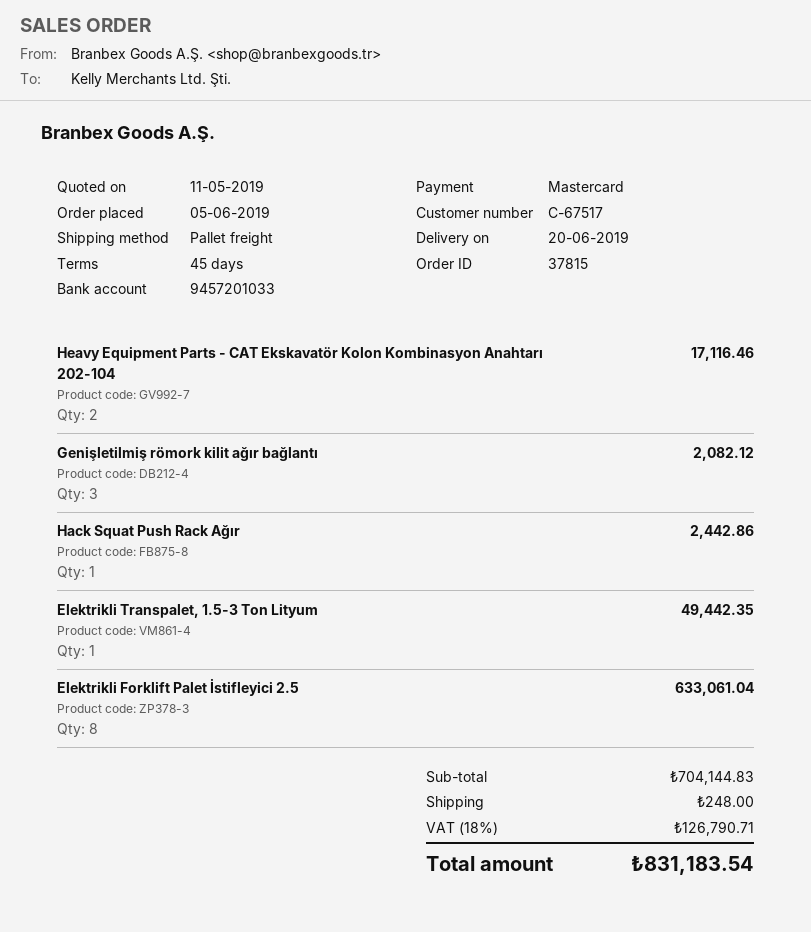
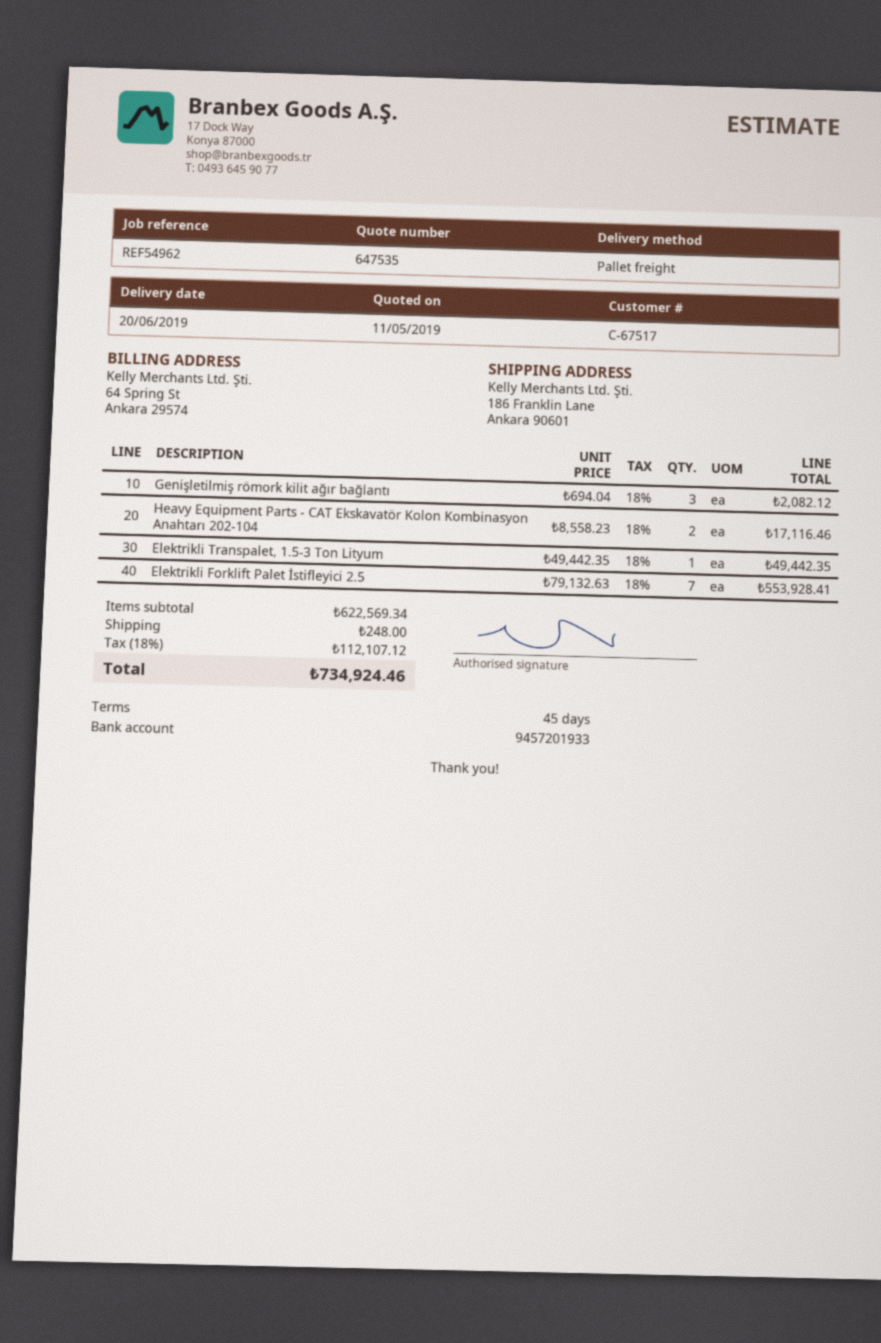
bank account: 9457201033 -> 9457201933
Hack Squat Push Rack Ağır: 1 for 2442.86 -> none
Elektrikli Forklift Palet İstifleyici 2.5: 8 for 633061.04 -> 7 for 553928.41
subtotal: 704144.83 -> 622569.34
tax: 18% = 126790.71 -> 18% = 112107.12
total: 831183.54 -> 734924.46

